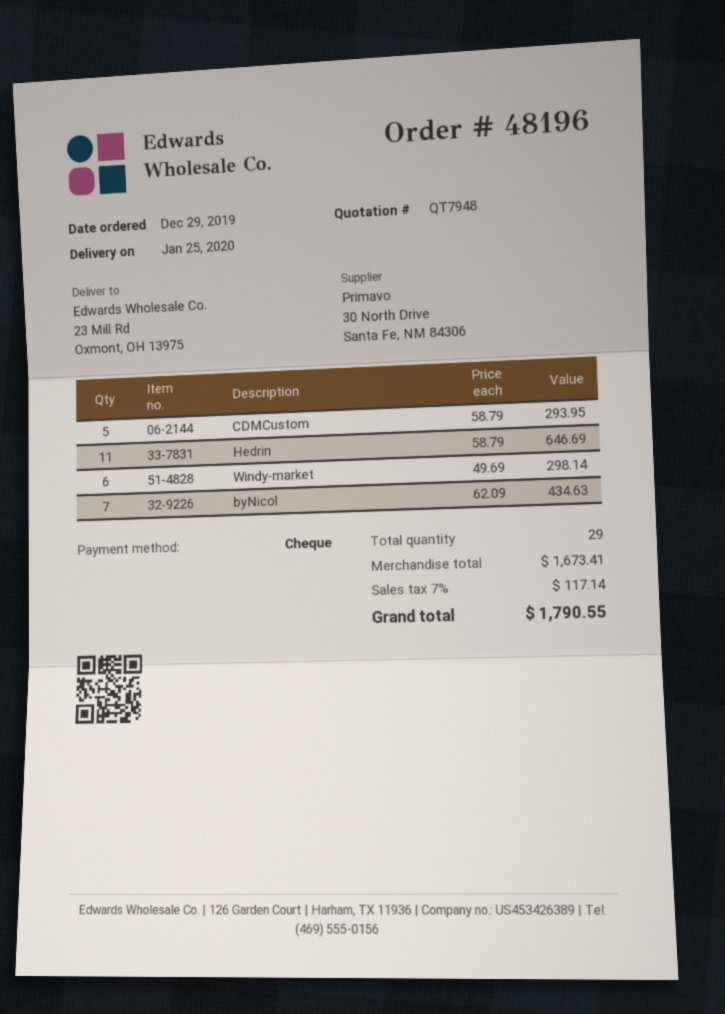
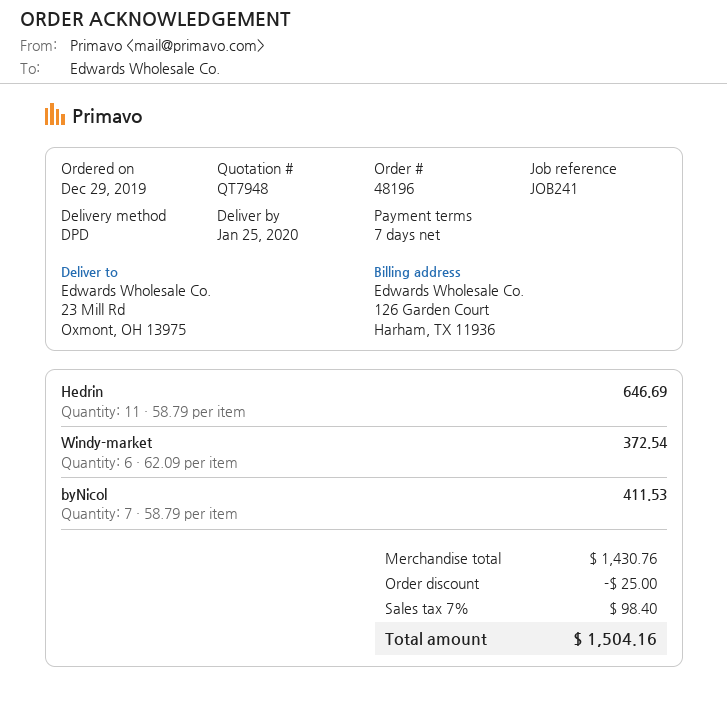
CDMCustom: 5 x 58.79 = 293.95 -> none
Windy-market: 6 x 49.69 = 298.14 -> 6 x 62.09 = 372.54
byNicol: 7 x 62.09 = 434.63 -> 7 x 58.79 = 411.53
subtotal: 1673.41 -> 1430.76
discount: none -> 25.00
tax: 7% = 117.14 -> 7% = 98.40
total: 1790.55 -> 1504.16

